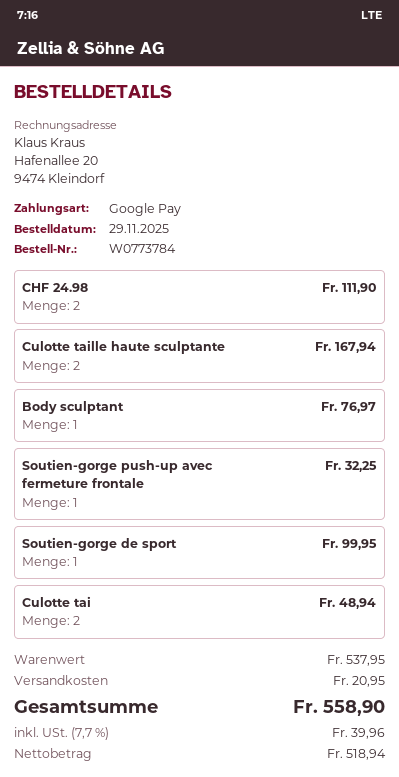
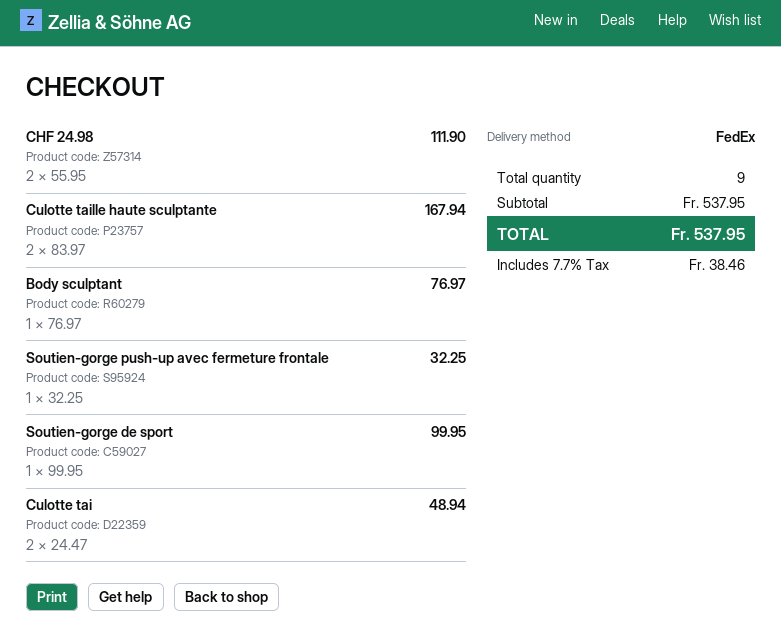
shipping: 20.95 -> none
tax: 7.7% = 39.96 -> 7.7% = 38.46
total: 558.90 -> 537.95

